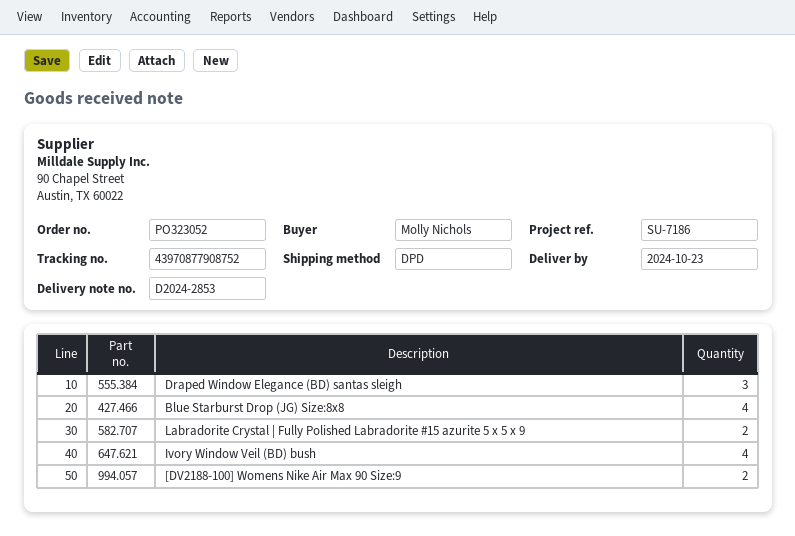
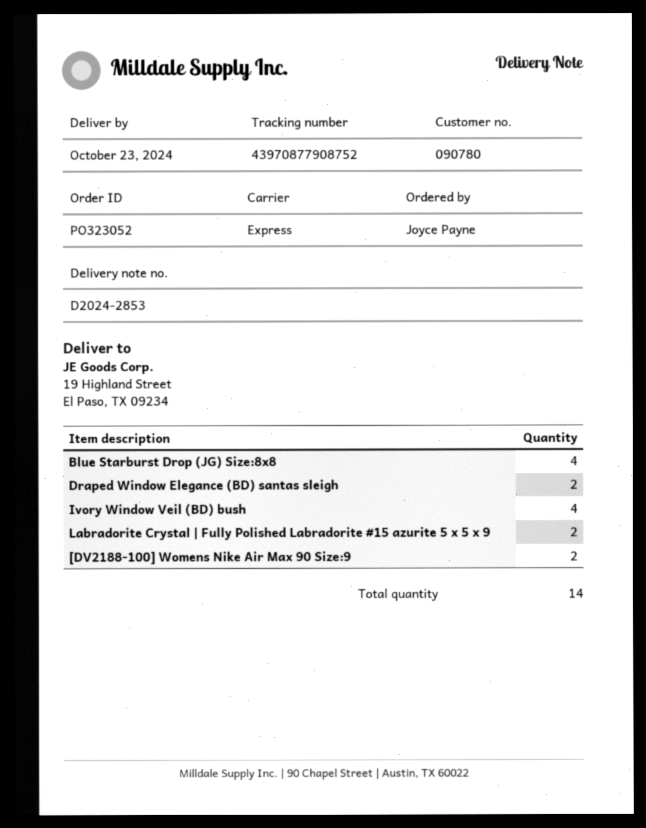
ordered by: Molly Nichols -> Joyce Payne
shipping method: DPD -> express
Draped Window Elegance (BD) santas sleigh: 3 -> 2

